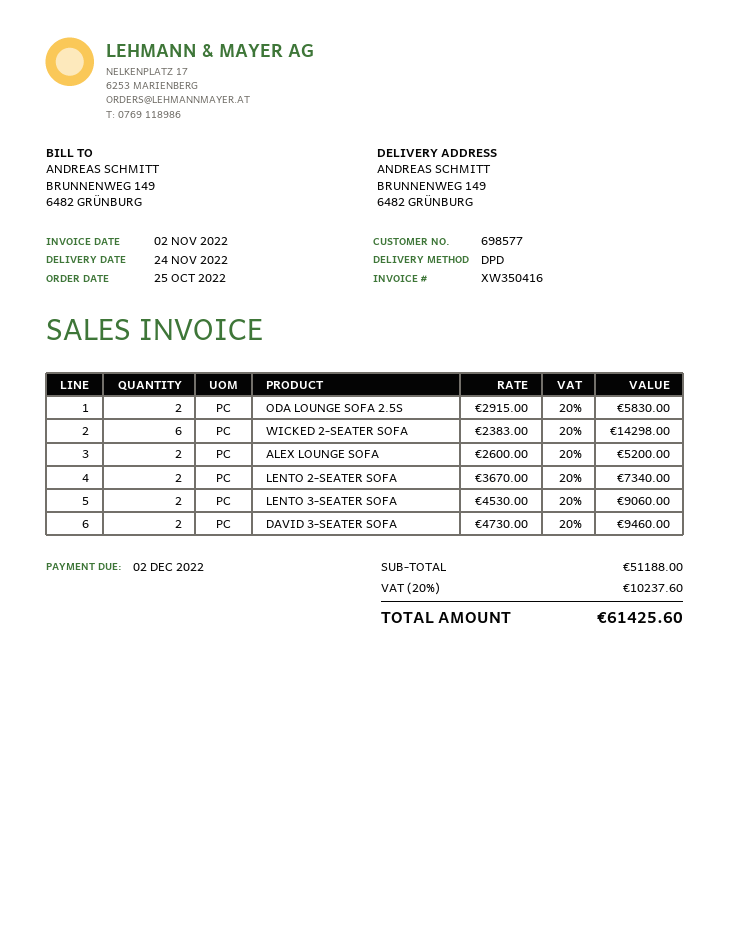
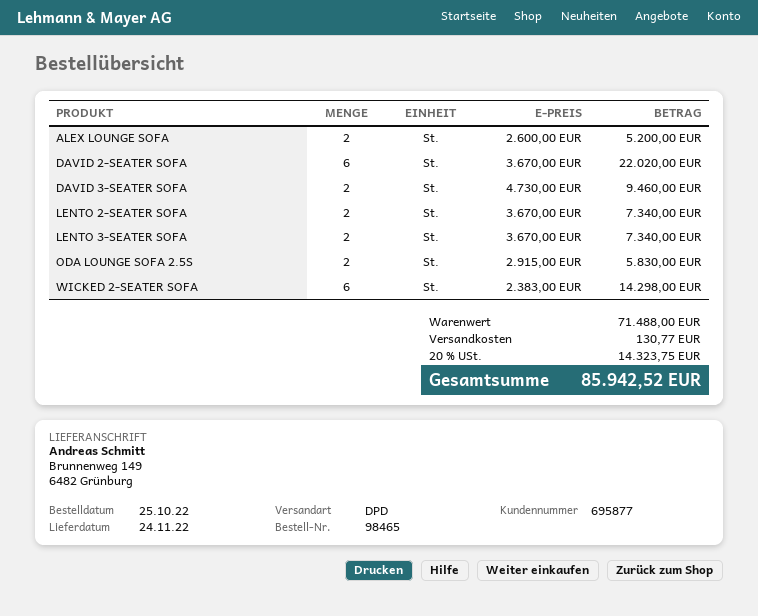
customer number: 698577 -> 695877
LENTO 3-SEATER SOFA: 2 x 4530.00 = 9060.00 -> 2 x 3670.00 = 7340.00
DAVID 2-SEATER SOFA: none -> 6 x 3670.00 = 22020.00
subtotal: 51188.00 -> 71488.00
shipping: none -> 130.77
tax: 20% = 10237.60 -> 20% = 14323.75
total: 61425.60 -> 85942.52

